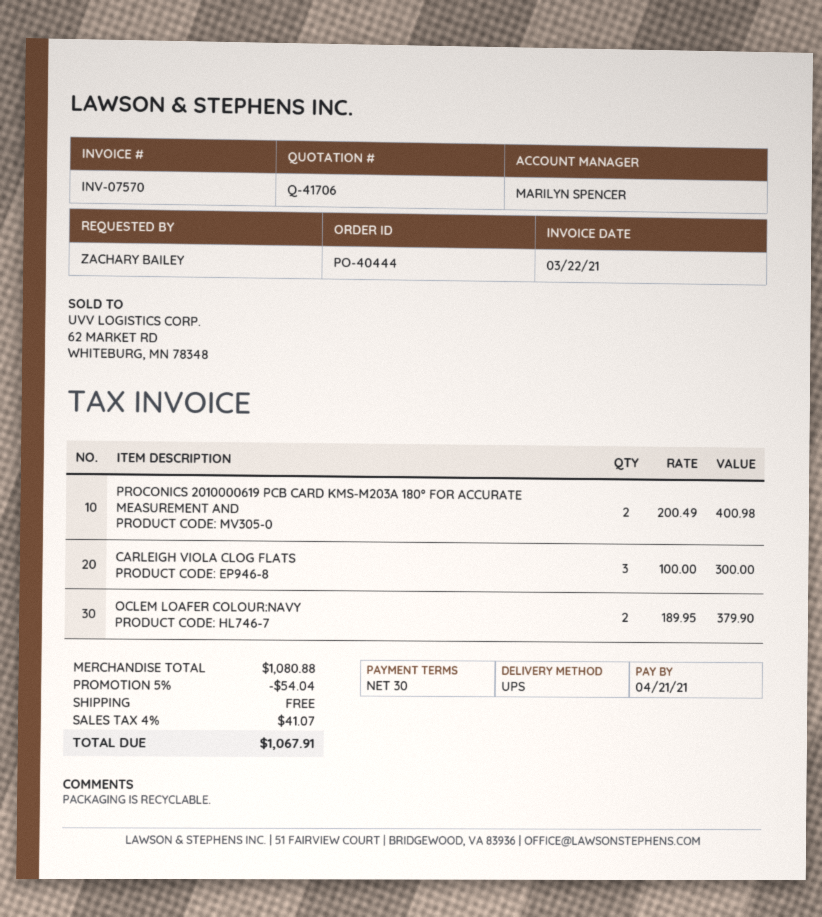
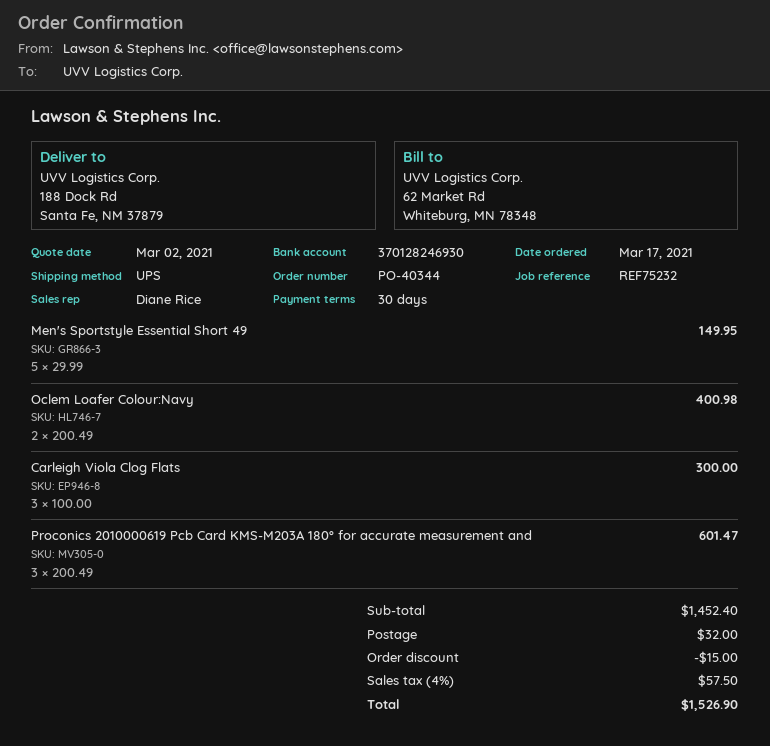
order number: PO-40444 -> PO-40344
sales rep: MARILYN SPENCER -> Diane Rice
PROCONICS 2010000619 PCB CARD KMS-M203A 180° FOR ACCURATE MEASUREMENT AND: 2 x 200.49 = 400.98 -> 3 x 200.49 = 601.47
OCLEM LOAFER COLOUR:NAVY: 2 x 189.95 = 379.90 -> 2 x 200.49 = 400.98
Men's Sportstyle Essential Short 49: none -> 5 x 29.99 = 149.95
subtotal: 1080.88 -> 1452.40
discount: 54.04 -> 15.00
shipping: 0.00 -> 32.00
tax: 4% = 41.07 -> 4% = 57.50
total: 1067.91 -> 1526.90

